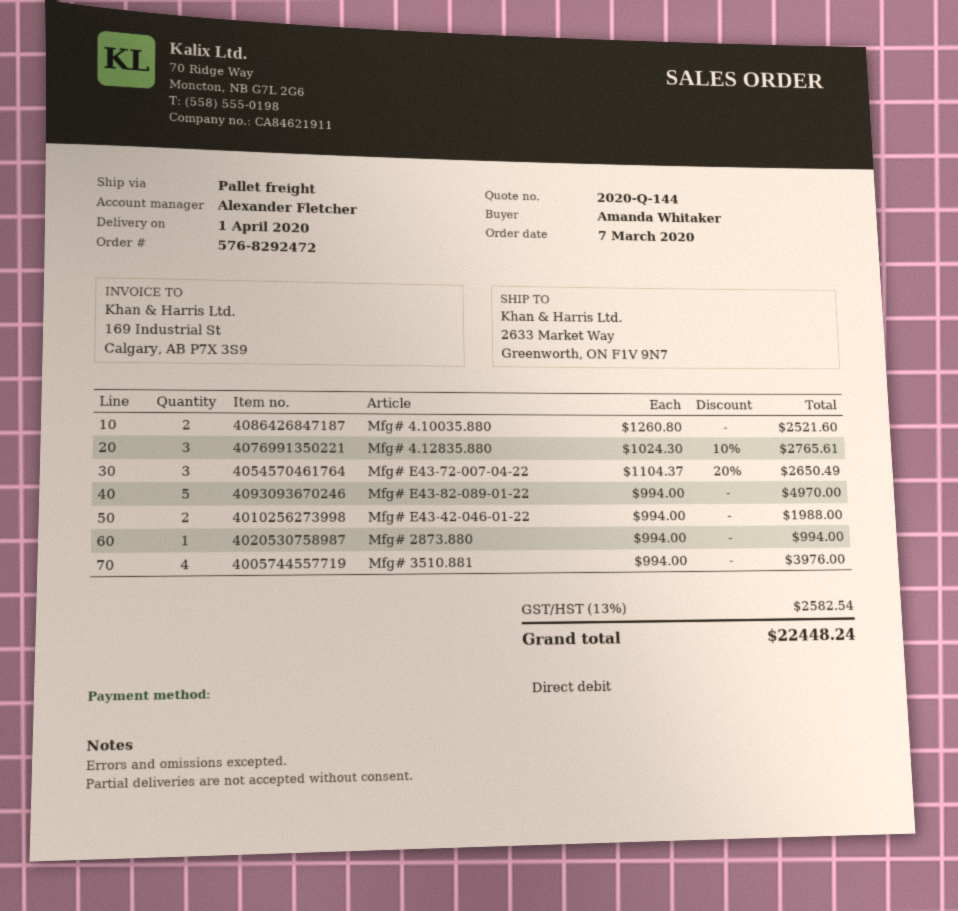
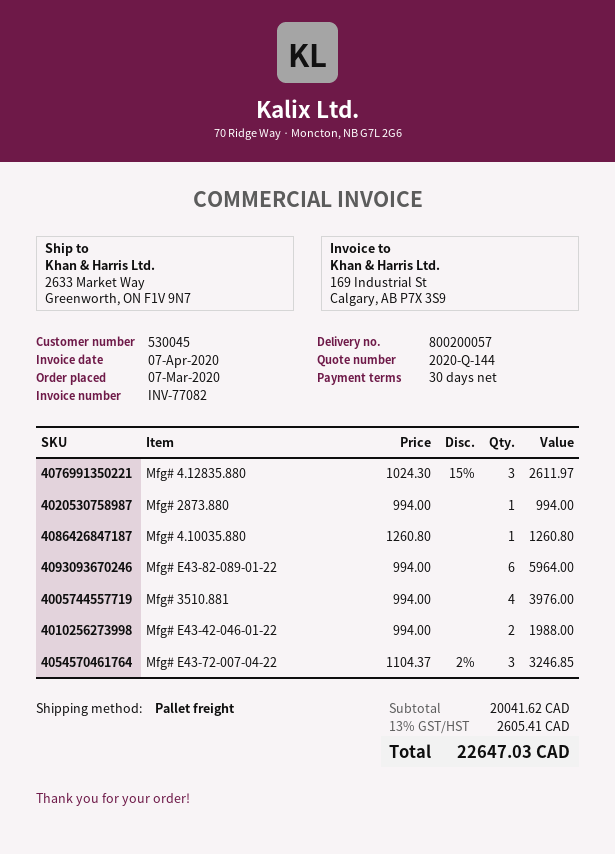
Mfg# 4.10035.880: 2 x 1260.80 = 2521.60 -> 1 x 1260.80 = 1260.80
Mfg# 4.12835.880: 3 x 1024.30 - 10% = 2765.61 -> 3 x 1024.30 - 15% = 2611.97
Mfg# E43-72-007-04-22: 3 x 1104.37 - 20% = 2650.49 -> 3 x 1104.37 - 2% = 3246.85
Mfg# E43-82-089-01-22: 5 x 994.00 = 4970.00 -> 6 x 994.00 = 5964.00
tax: 13% = 2582.54 -> 13% = 2605.41
total: 22448.24 -> 22647.03

